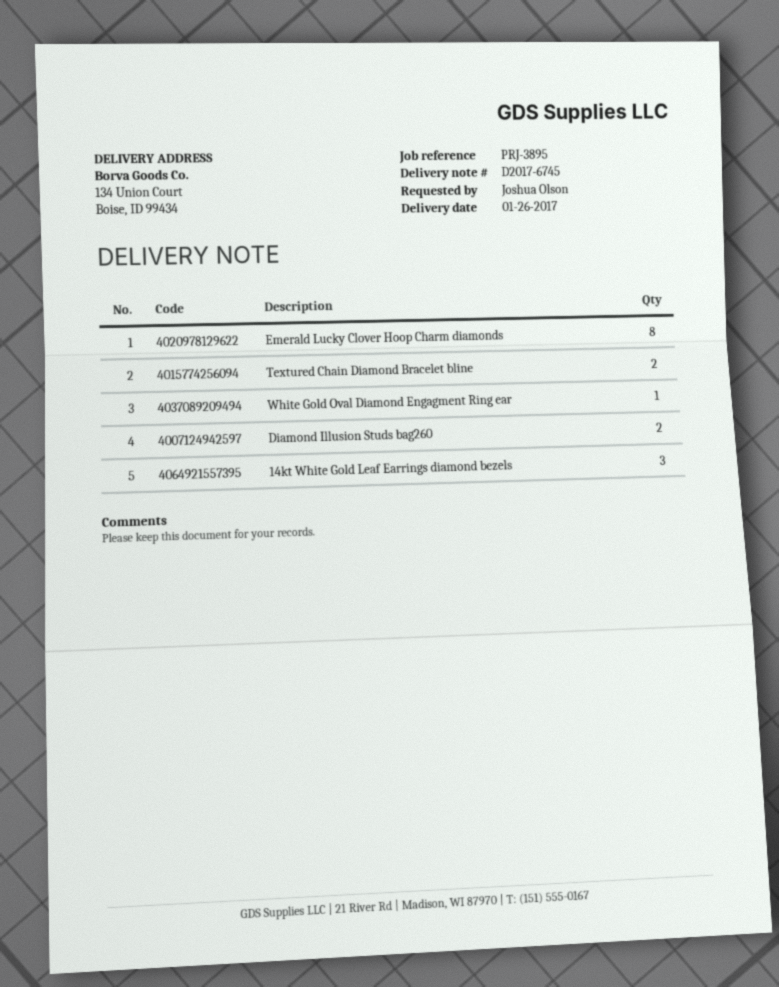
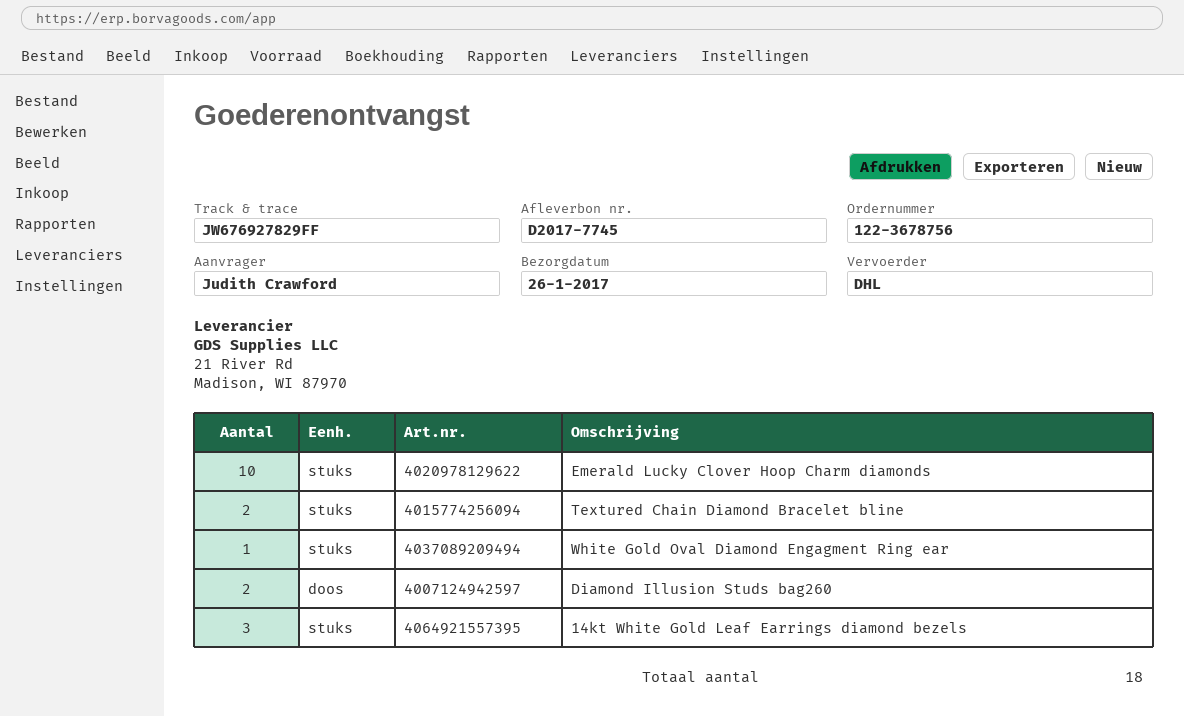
delivery note number: D2017-6745 -> D2017-7745
ordered by: Joshua Olson -> Judith Crawford
Emerald Lucky Clover Hoop Charm diamonds: 8 -> 10

